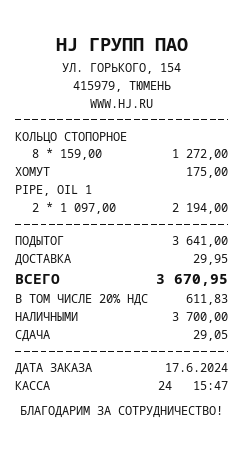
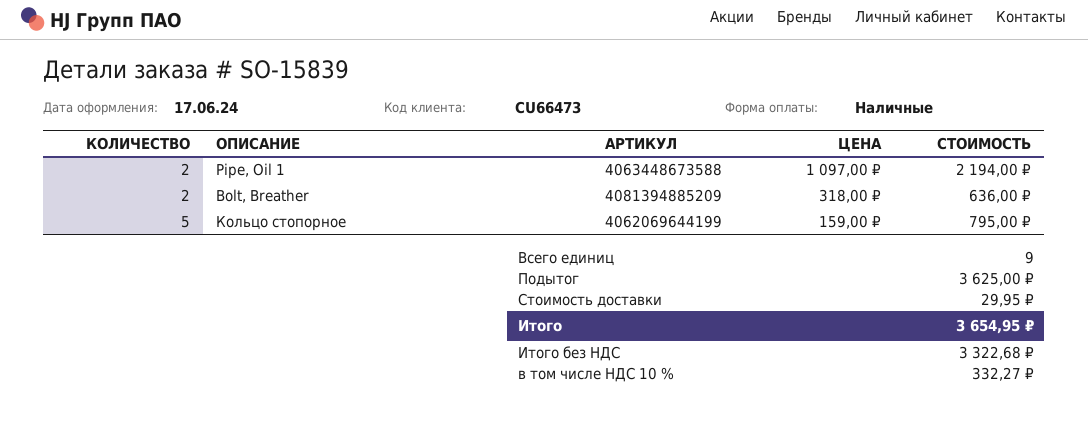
КОЛЬЦО СТОПОРНОЕ: 8 x 159.00 = 1272.00 -> 5 x 159.00 = 795.00
ХОМУТ: 1 x 175.00 = 175.00 -> none
Bolt, Breather: none -> 2 x 318.00 = 636.00
subtotal: 3641.00 -> 3625.00
tax: 20% = 611.83 -> 10% = 332.27
total: 3670.95 -> 3654.95

